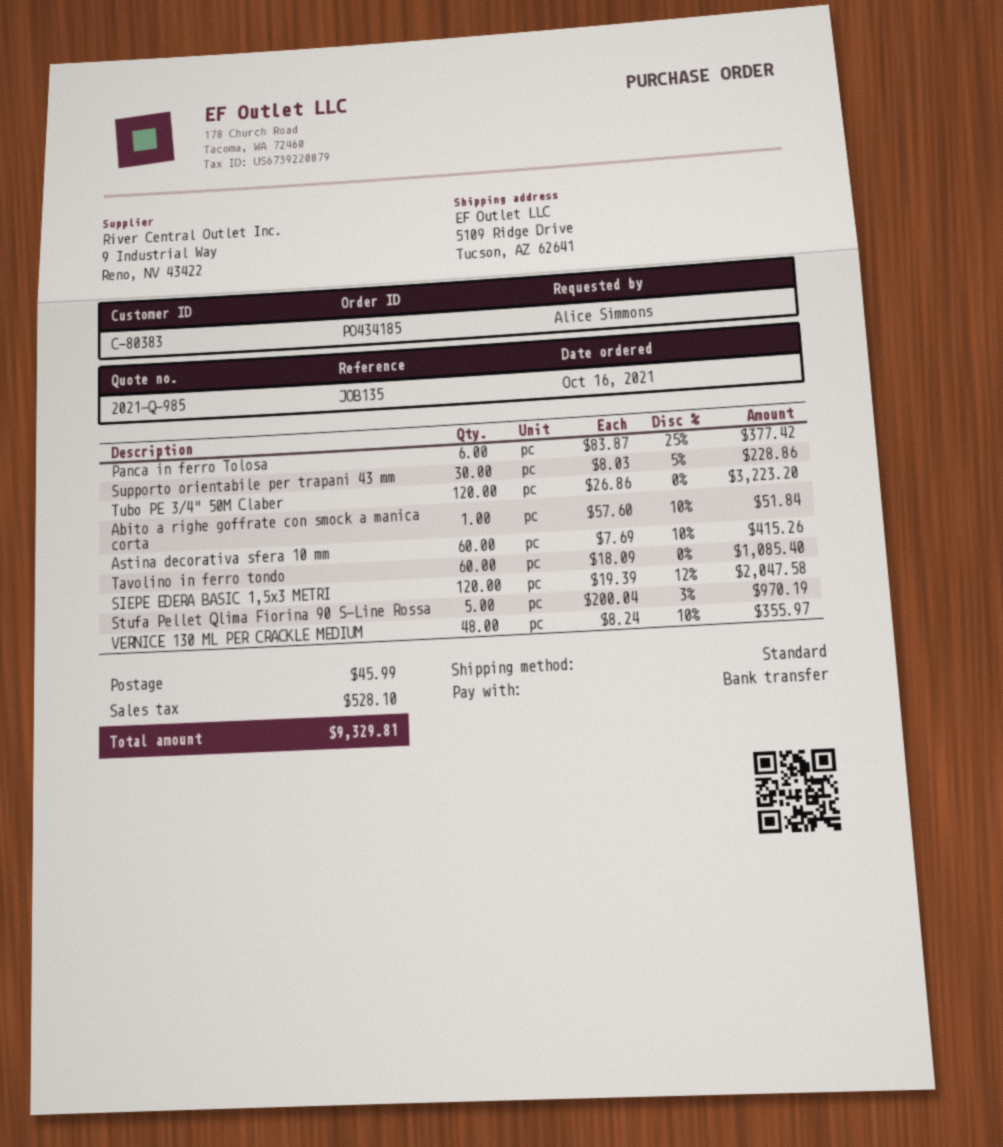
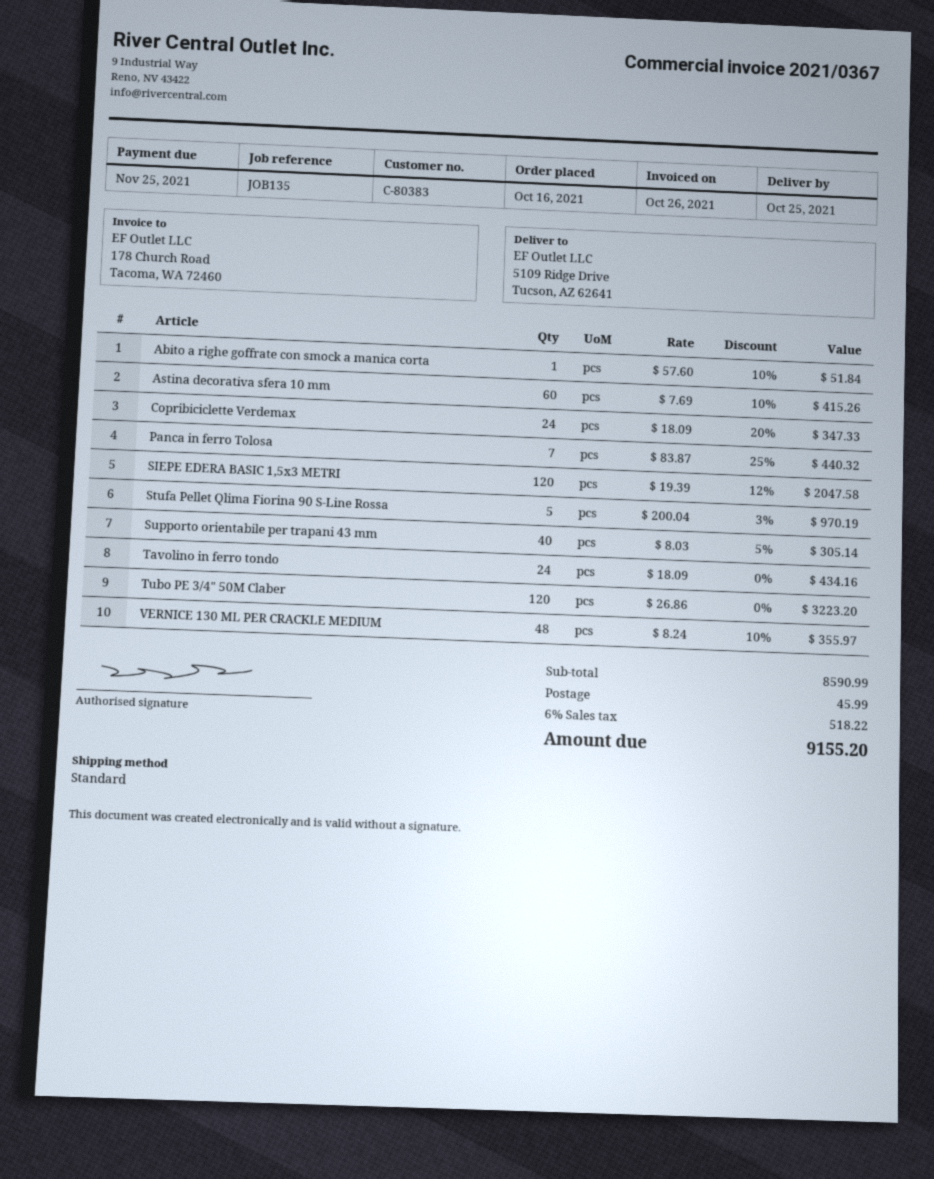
Panca in ferro Tolosa: 6 x 83.87 - 25% = 377.42 -> 7 x 83.87 - 25% = 440.32
Supporto orientabile per trapani 43 mm: 30 x 8.03 - 5% = 228.86 -> 40 x 8.03 - 5% = 305.14
Tavolino in ferro tondo: 60 x 18.09 = 1085.40 -> 24 x 18.09 = 434.16
Copribiciclette Verdemax: none -> 24 x 18.09 - 20% = 347.33
tax: 528.10 -> 518.22
total: 9329.81 -> 9155.20

